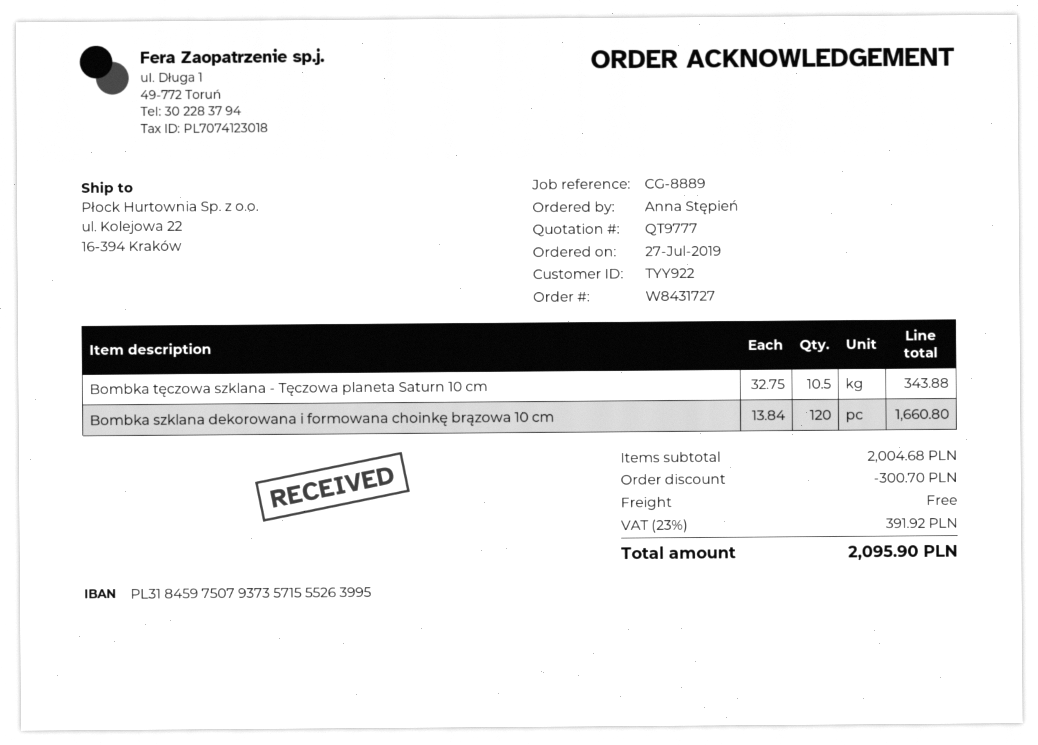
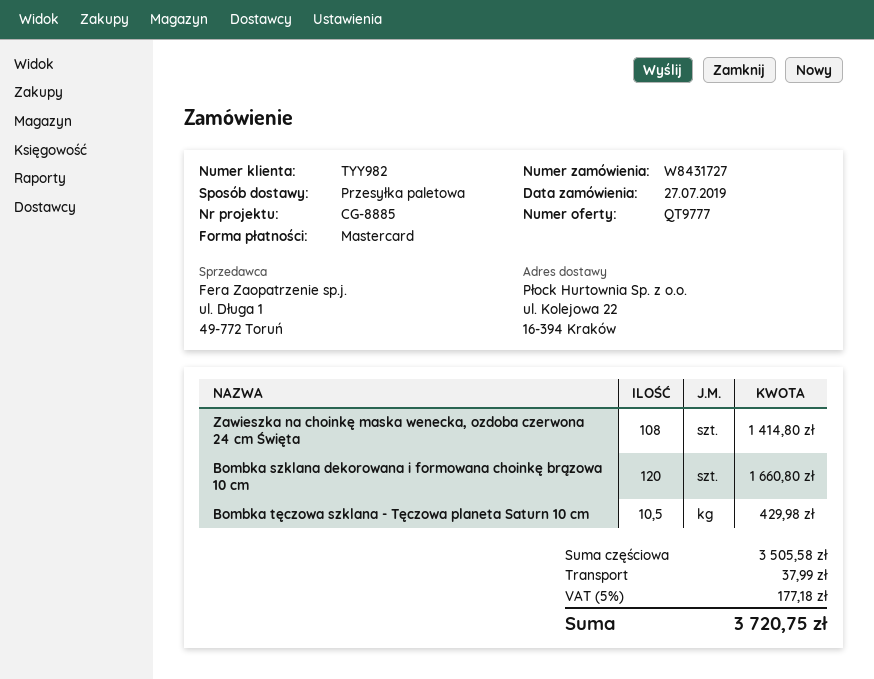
customer number: TYY922 -> TYY982
reference: CG-8889 -> CG-8885
Bombka tęczowa szklana - Tęczowa planeta Saturn 10 cm: 10.5 for 343.88 -> 10.5 for 429.98
Zawieszka na choinkę maska wenecka, ozdoba czerwona 24 cm Święta: none -> 108 for 1414.80
subtotal: 2004.68 -> 3505.58
discount: 300.70 -> none
shipping: 0.00 -> 37.99
tax: 23% = 391.92 -> 5% = 177.18
total: 2095.90 -> 3720.75

